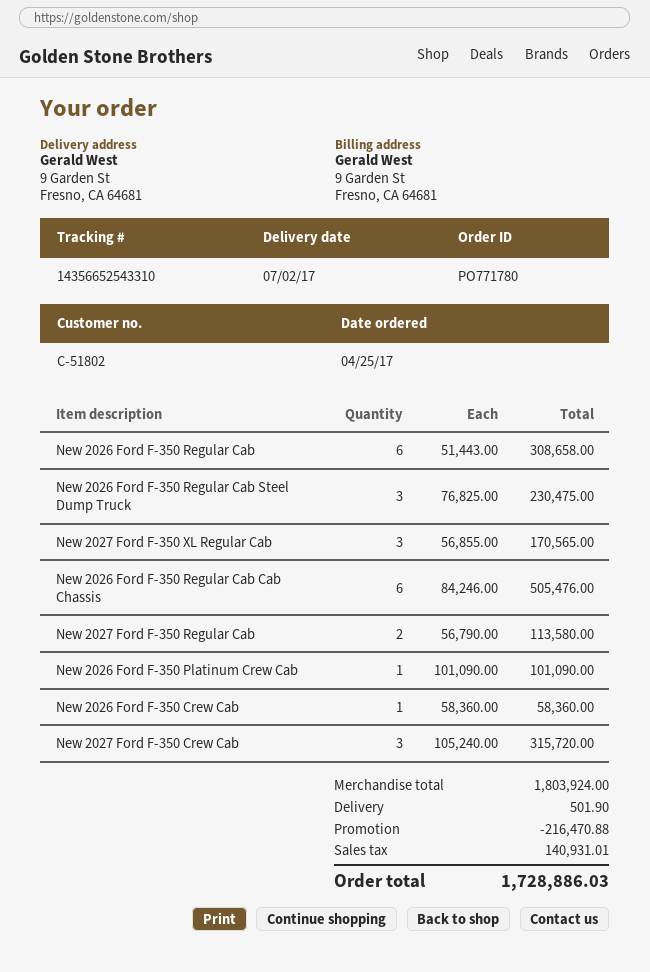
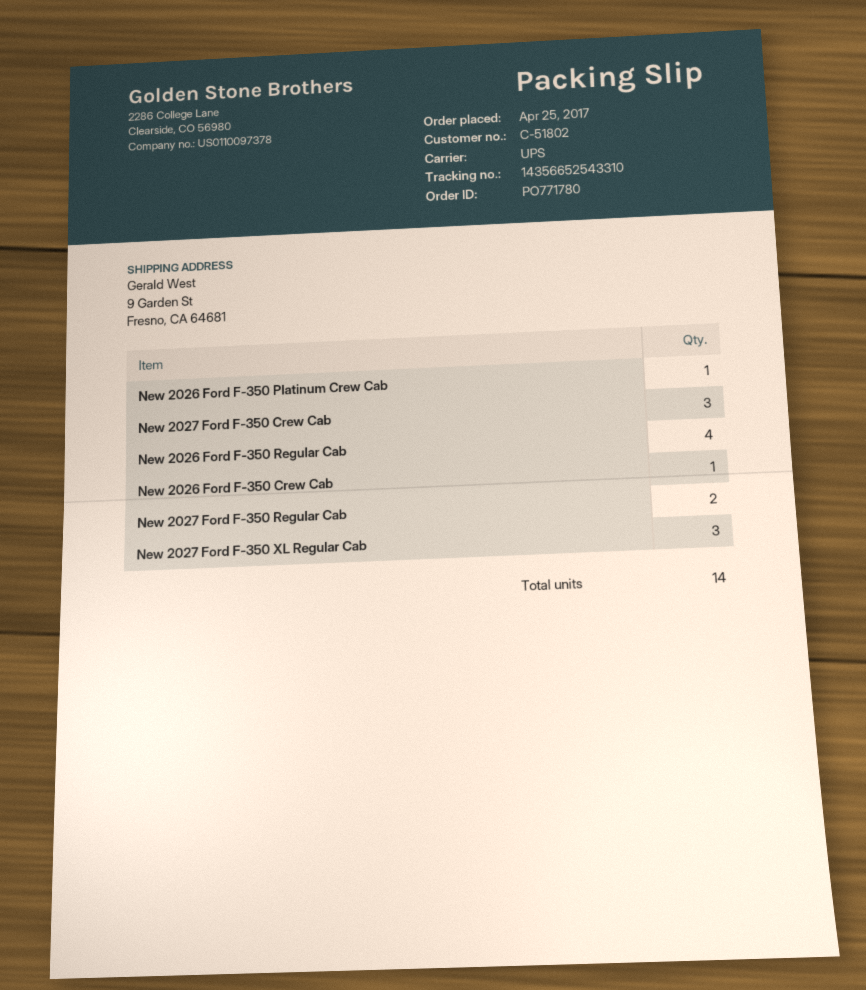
New 2026 Ford F-350 Regular Cab: 6 -> 4
New 2026 Ford F-350 Regular Cab Steel Dump Truck: 3 -> none
New 2026 Ford F-350 Regular Cab Cab Chassis: 6 -> none

